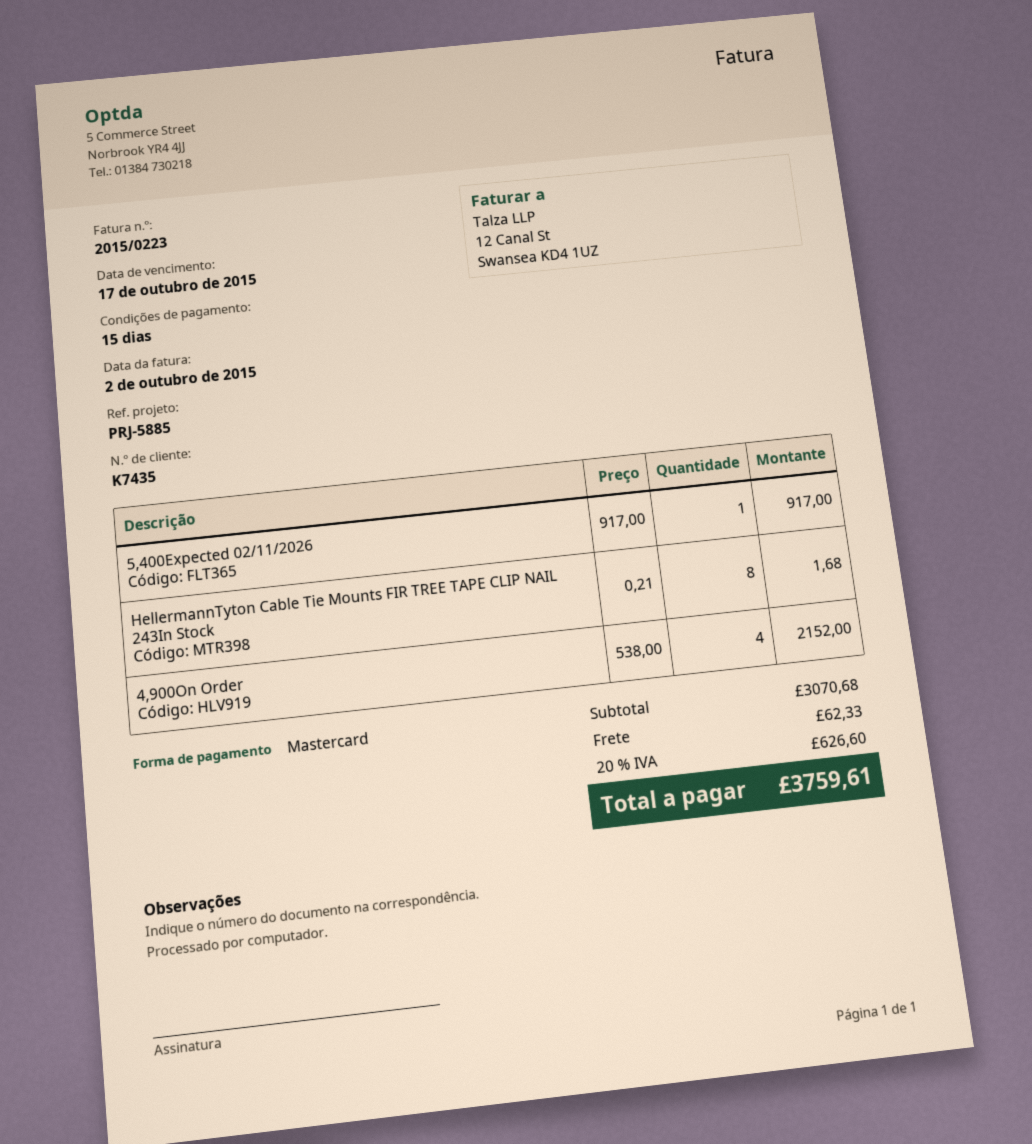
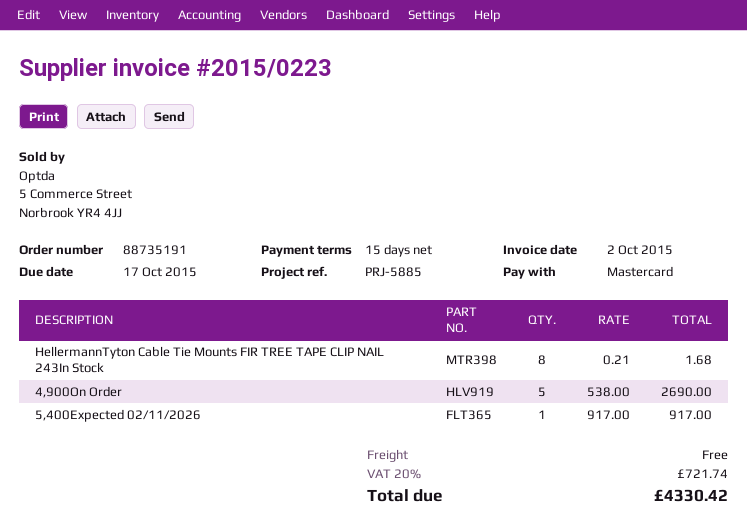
4,900On Order: 4 x 538.00 = 2152.00 -> 5 x 538.00 = 2690.00
shipping: 62.33 -> 0.00
tax: 20% = 626.60 -> 20% = 721.74
total: 3759.61 -> 4330.42

